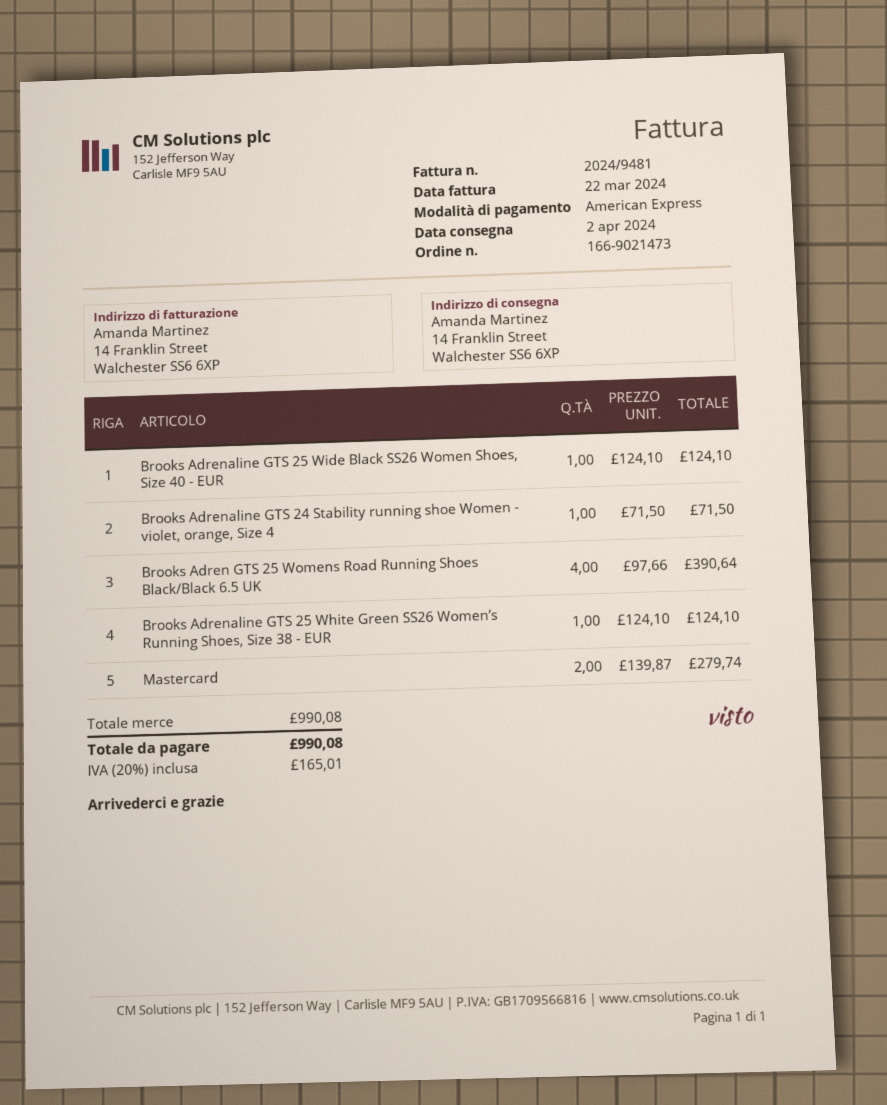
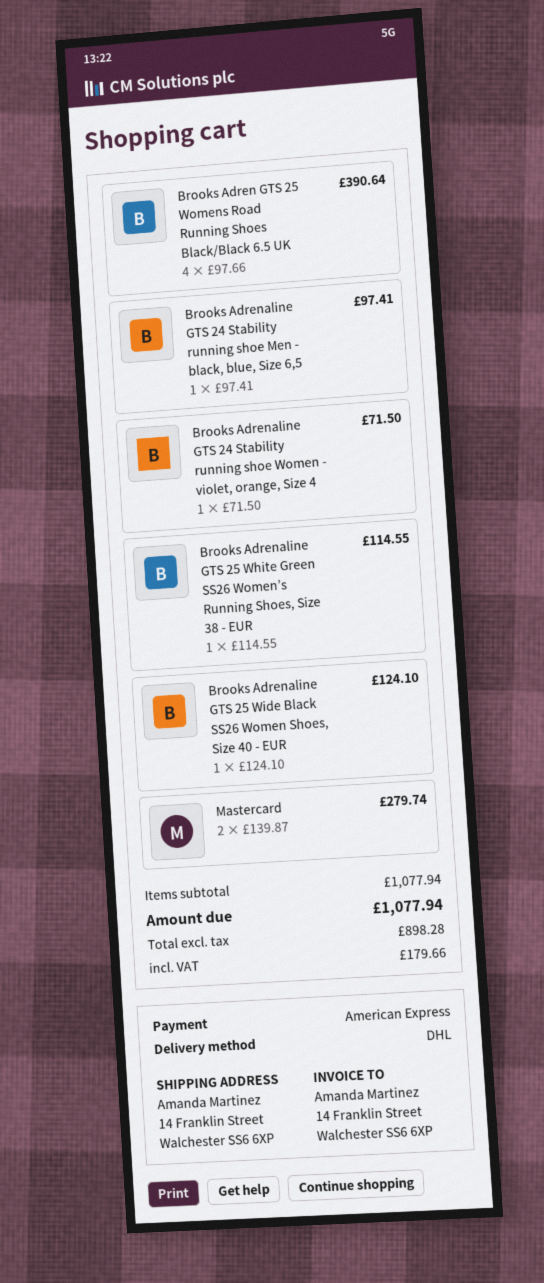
Brooks Adrenaline GTS 25 White Green SS26 Women’s Running Shoes, Size 38 - EUR: 1 x 124.10 = 124.10 -> 1 x 114.55 = 114.55
Brooks Adrenaline GTS 24 Stability running shoe Men - black, blue, Size 6,5: none -> 1 x 97.41 = 97.41
subtotal: 990.08 -> 1077.94
tax: 165.01 -> 179.66
total: 990.08 -> 1077.94

